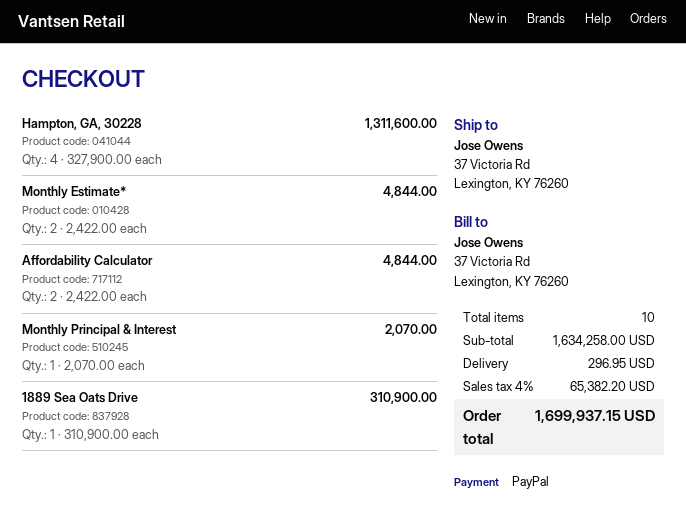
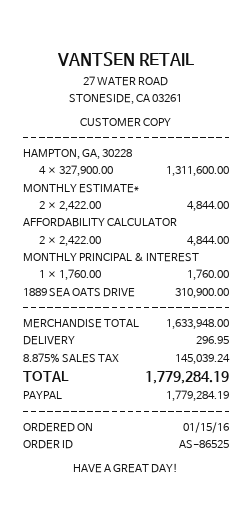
Monthly Principal & Interest: 1 x 2070.00 = 2070.00 -> 1 x 1760.00 = 1760.00
subtotal: 1634258.00 -> 1633948.00
tax: 4% = 65382.20 -> 8.875% = 145039.24
total: 1699937.15 -> 1779284.19

